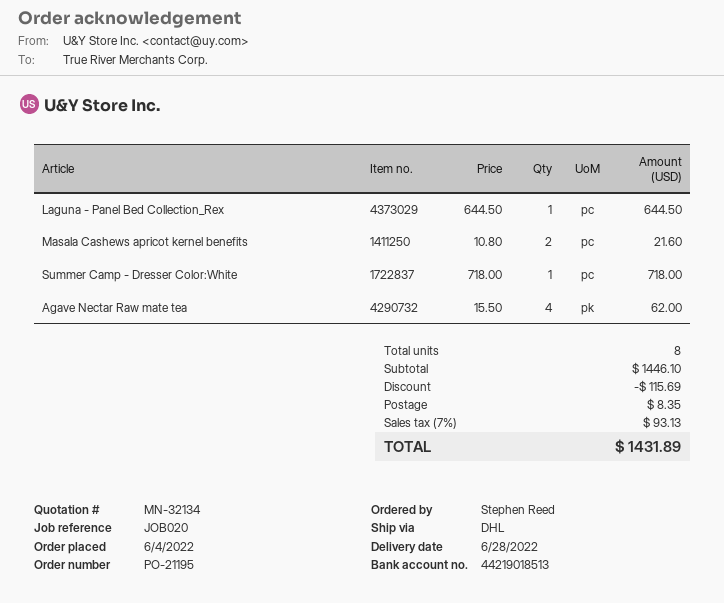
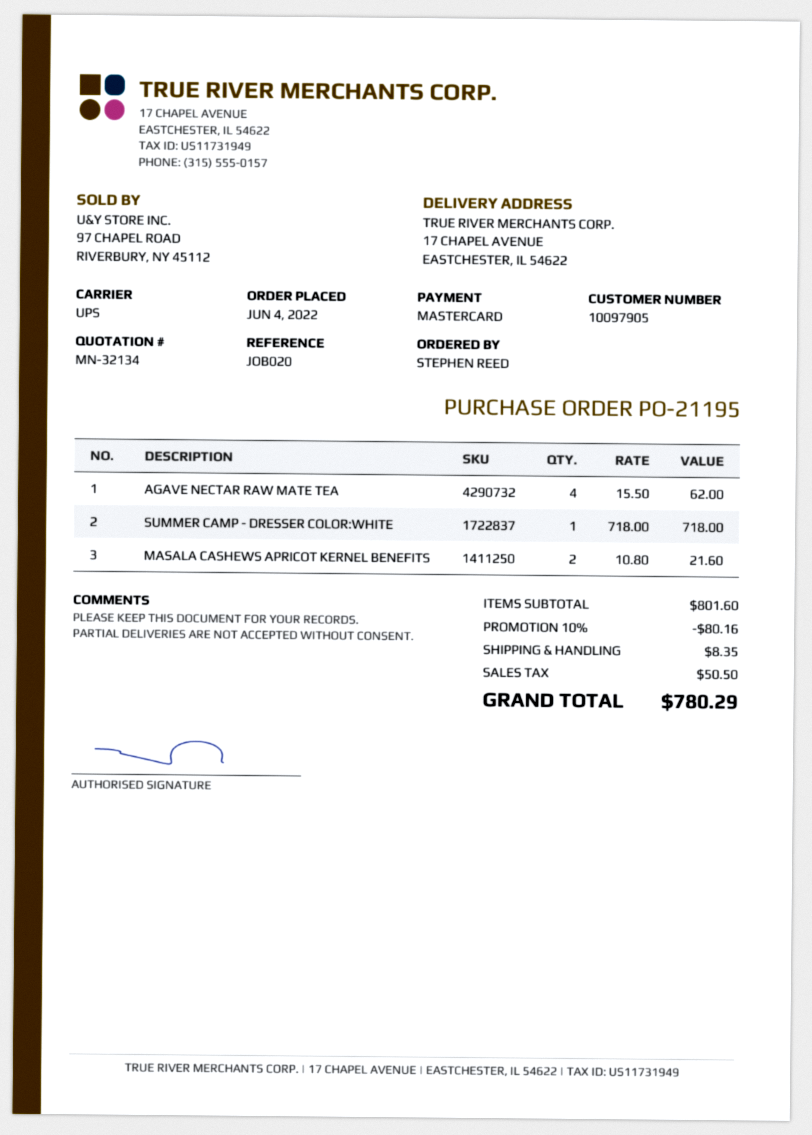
shipping method: DHL -> UPS
Laguna - Panel Bed Collection_Rex: 1 x 644.50 = 644.50 -> none
subtotal: 1446.10 -> 801.60
discount: 115.69 -> 80.16
tax: 93.13 -> 50.50
total: 1431.89 -> 780.29

